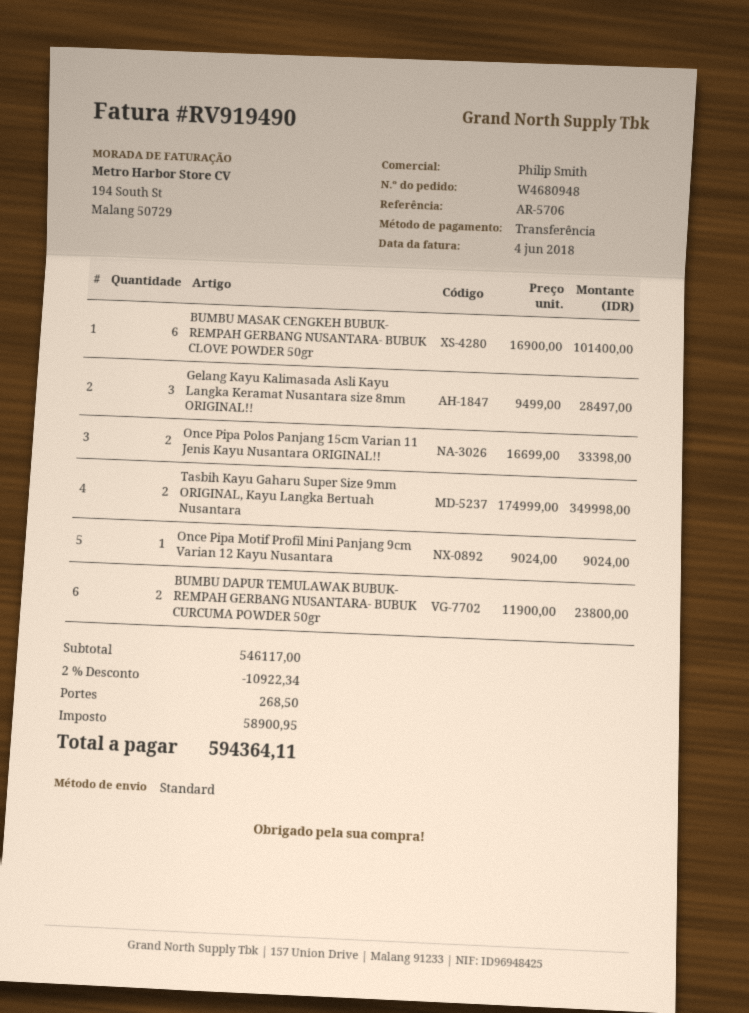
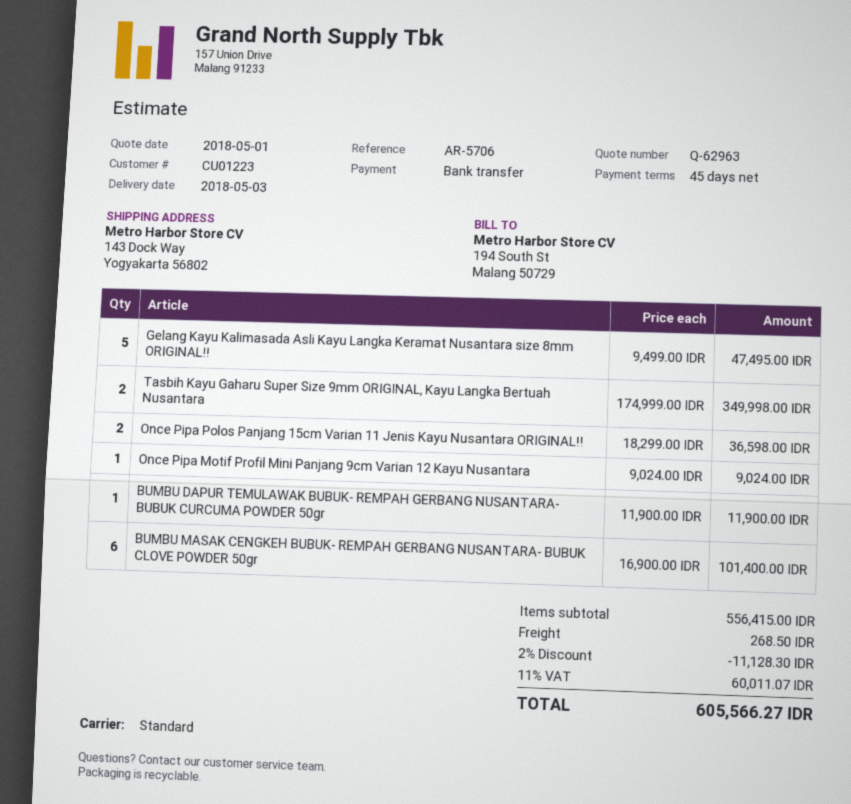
Gelang Kayu Kalimasada Asli Kayu Langka Keramat Nusantara size 8mm ORIGINAL!!: 3 x 9499.00 = 28497.00 -> 5 x 9499.00 = 47495.00
Once Pipa Polos Panjang 15cm Varian 11 Jenis Kayu Nusantara ORIGINAL!!: 2 x 16699.00 = 33398.00 -> 2 x 18299.00 = 36598.00
BUMBU DAPUR TEMULAWAK BUBUK- REMPAH GERBANG NUSANTARA- BUBUK CURCUMA POWDER 50gr: 2 x 11900.00 = 23800.00 -> 1 x 11900.00 = 11900.00
subtotal: 546117.00 -> 556415.00
discount: 2% = 10922.34 -> 2% = 11128.30
tax: 58900.95 -> 60011.07
total: 594364.11 -> 605566.27

